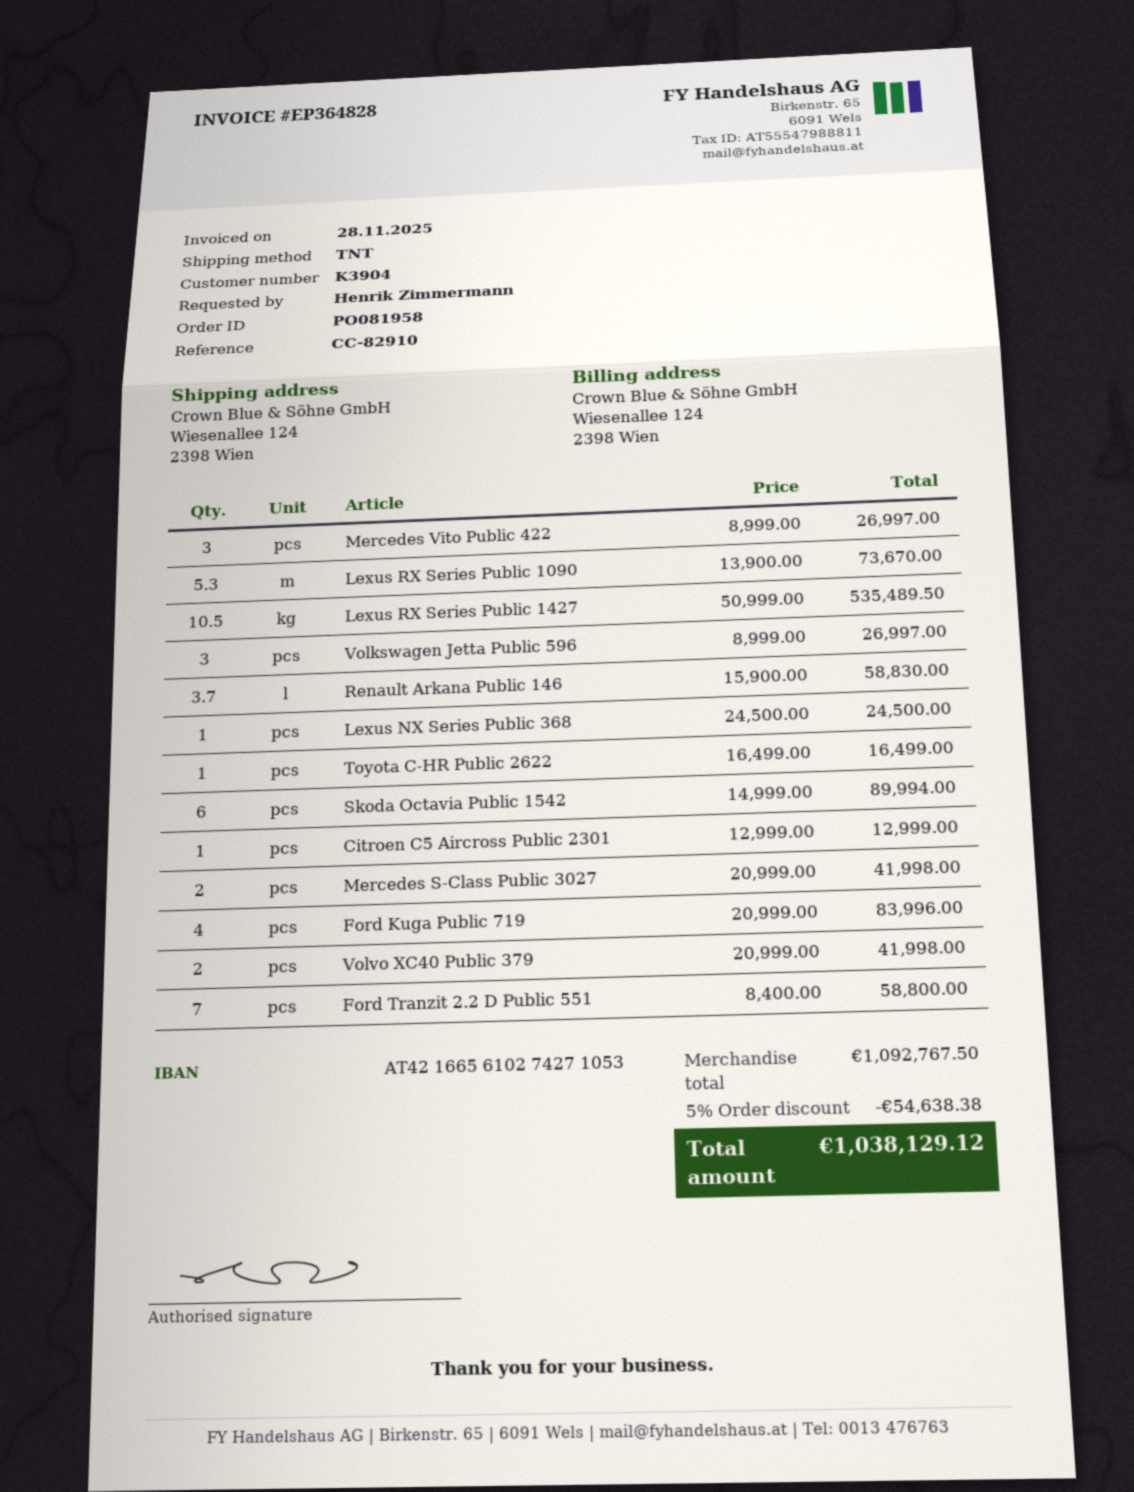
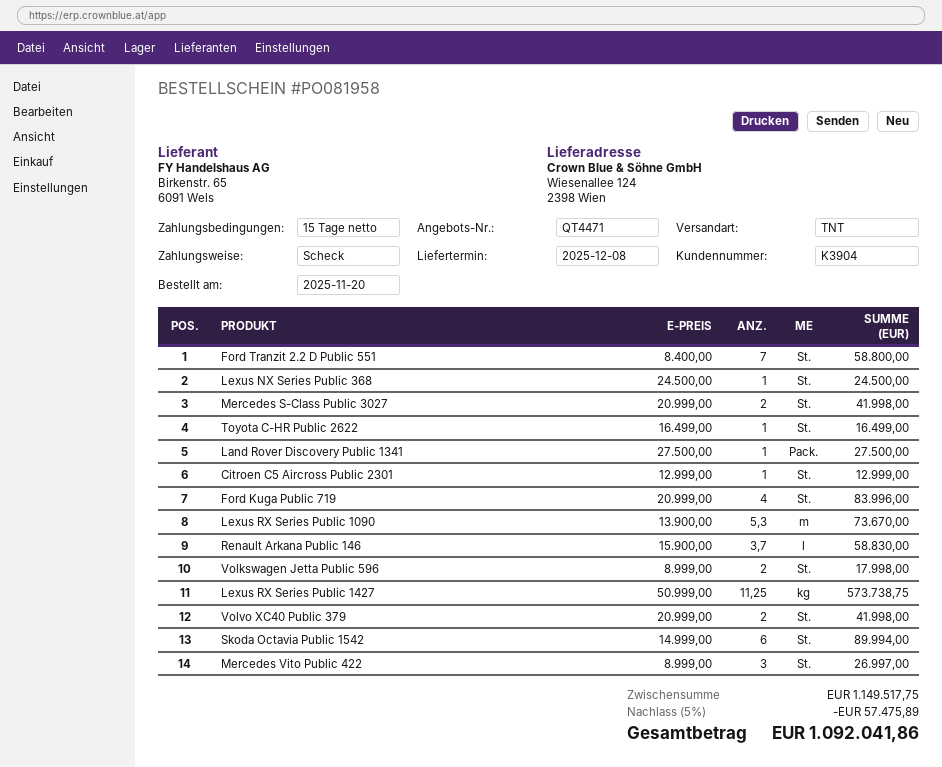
Lexus RX Series Public 1427: 10.5 x 50999.00 = 535489.50 -> 11.25 x 50999.00 = 573738.75
Volkswagen Jetta Public 596: 3 x 8999.00 = 26997.00 -> 2 x 8999.00 = 17998.00
Land Rover Discovery Public 1341: none -> 1 x 27500.00 = 27500.00
subtotal: 1092767.50 -> 1149517.75
discount: 5% = 54638.38 -> 5% = 57475.89
total: 1038129.12 -> 1092041.86

